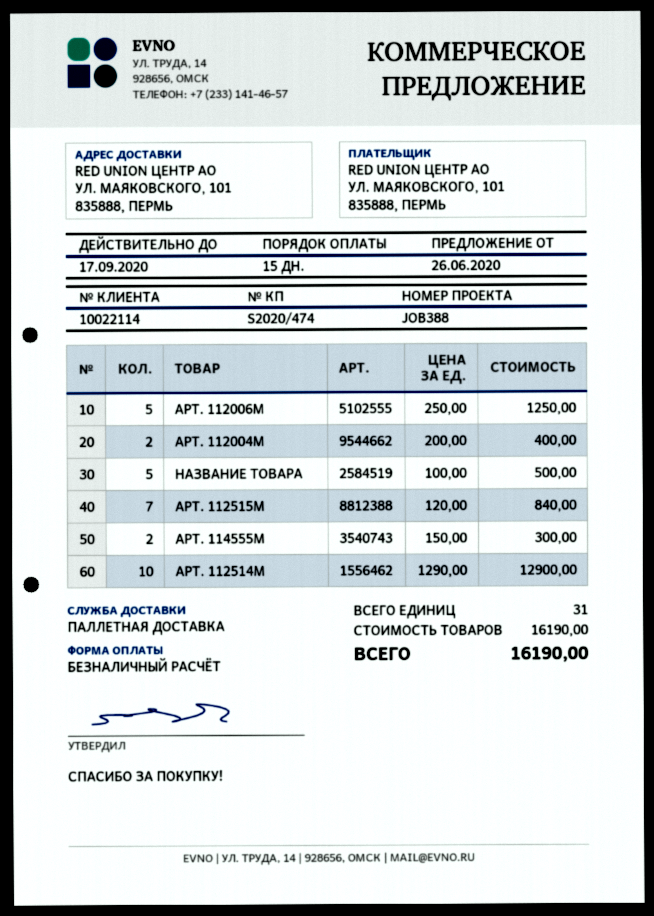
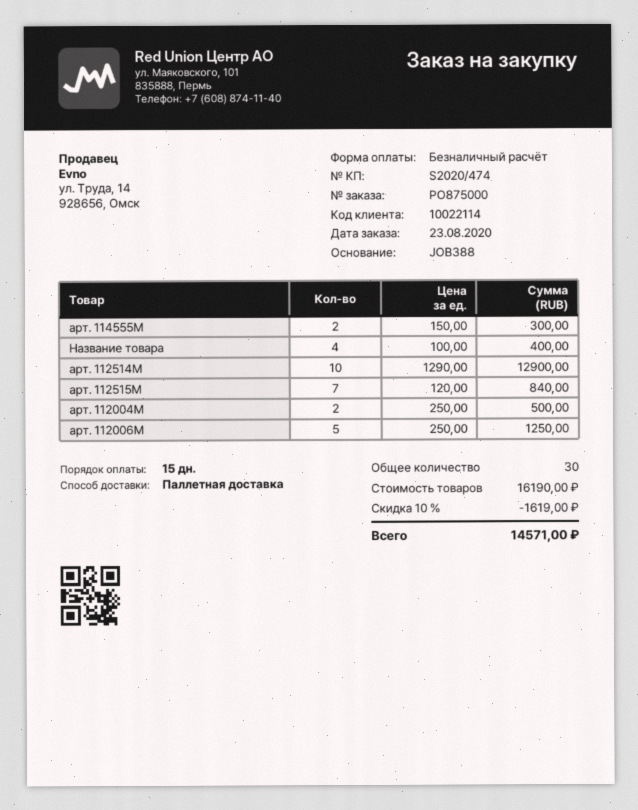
АРТ. 112004M: 2 x 200.00 = 400.00 -> 2 x 250.00 = 500.00
НАЗВАНИЕ ТОВАРА: 5 x 100.00 = 500.00 -> 4 x 100.00 = 400.00
total quantity: 31 -> 30
discount: none -> 10% = 1619.00
total: 16190.00 -> 14571.00

